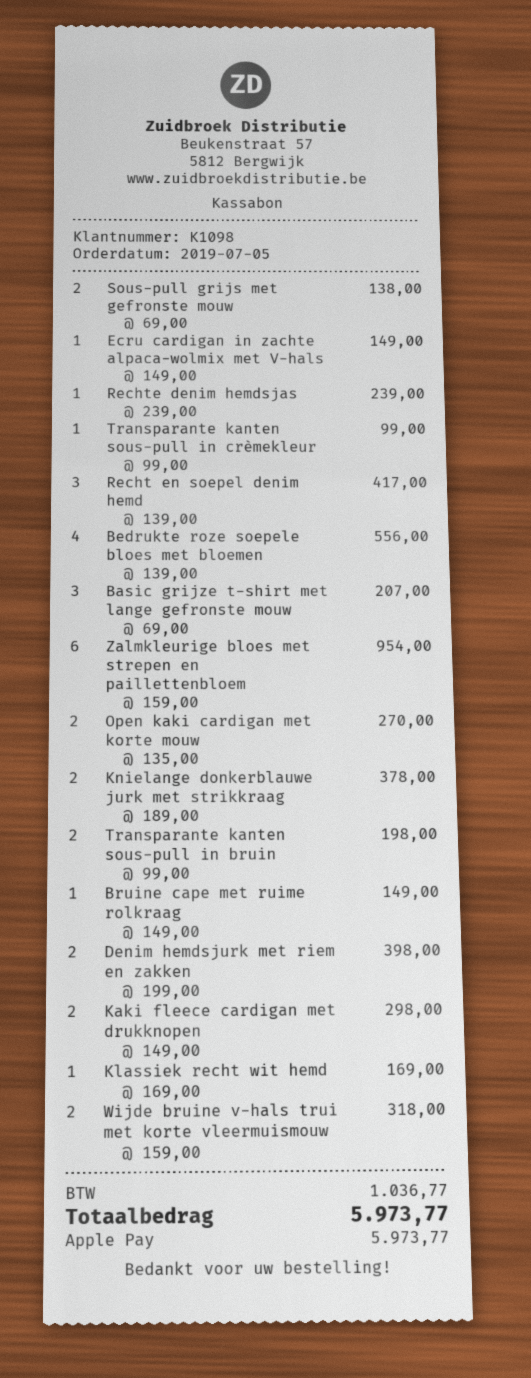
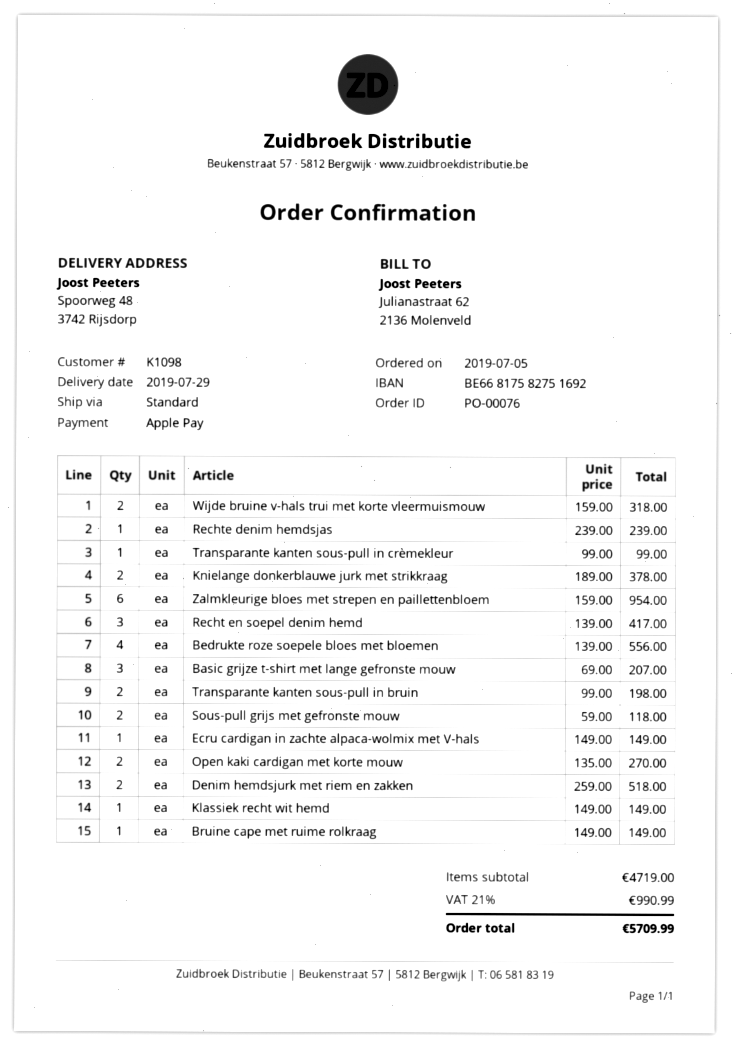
Sous-pull grijs met gefronste mouw: 2 x 69.00 = 138.00 -> 2 x 59.00 = 118.00
Denim hemdsjurk met riem en zakken: 2 x 199.00 = 398.00 -> 2 x 259.00 = 518.00
Kaki fleece cardigan met drukknopen: 2 x 149.00 = 298.00 -> none
Klassiek recht wit hemd: 1 x 169.00 = 169.00 -> 1 x 149.00 = 149.00
tax: 1036.77 -> 990.99
total: 5973.77 -> 5709.99

